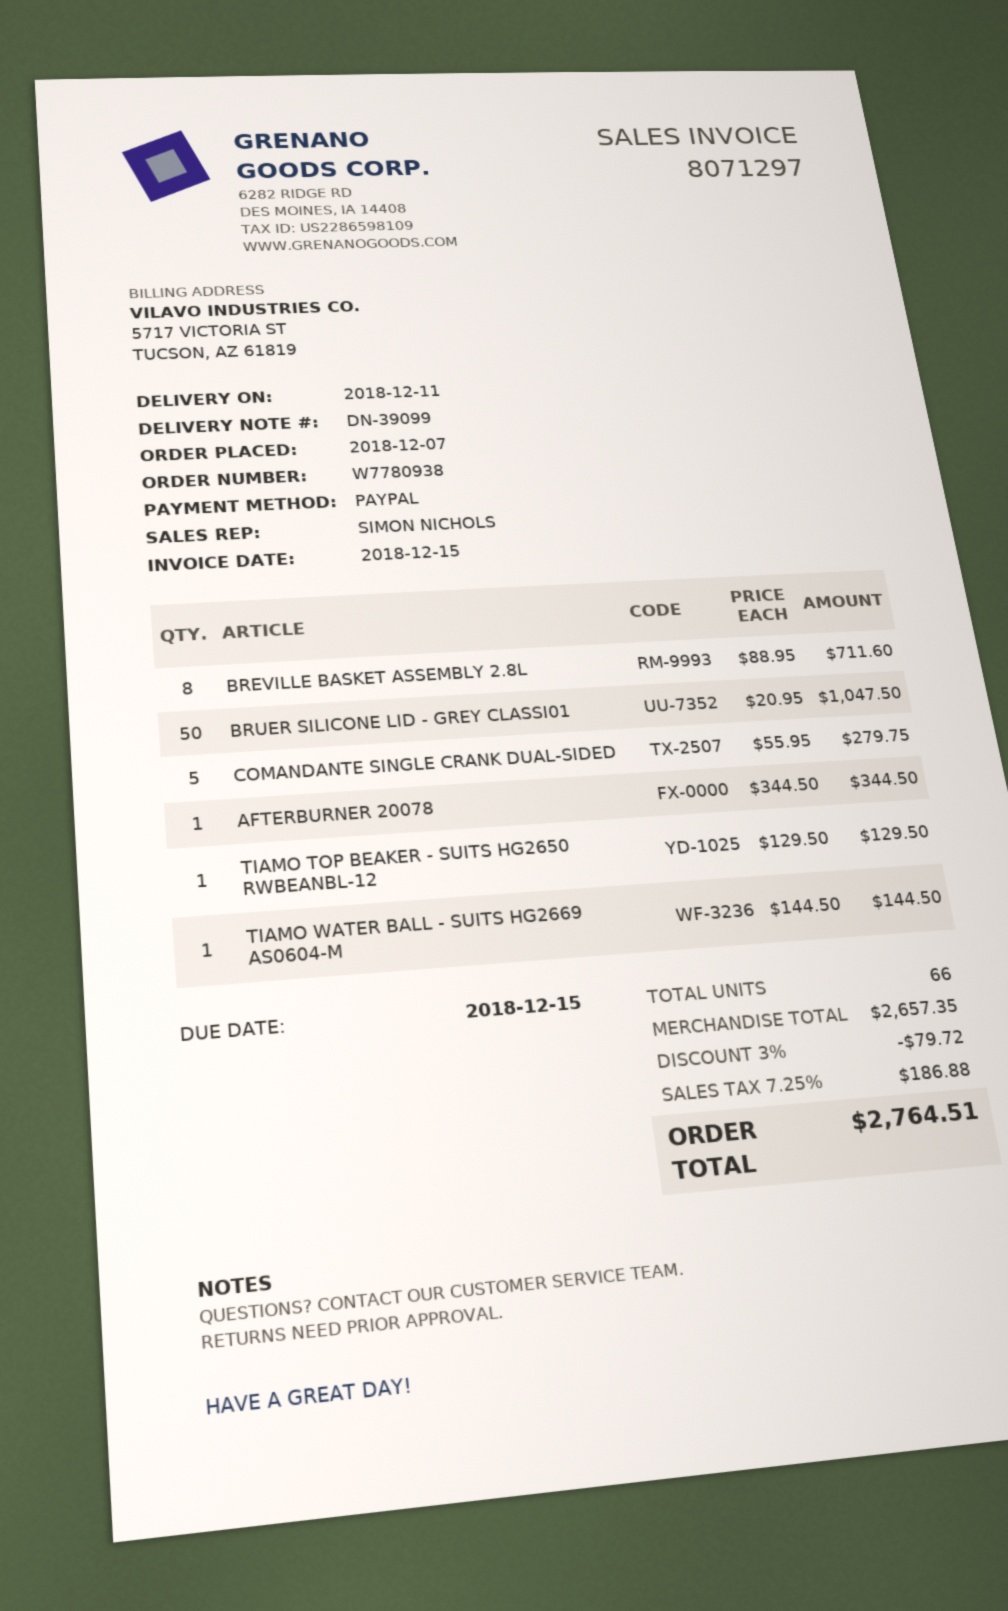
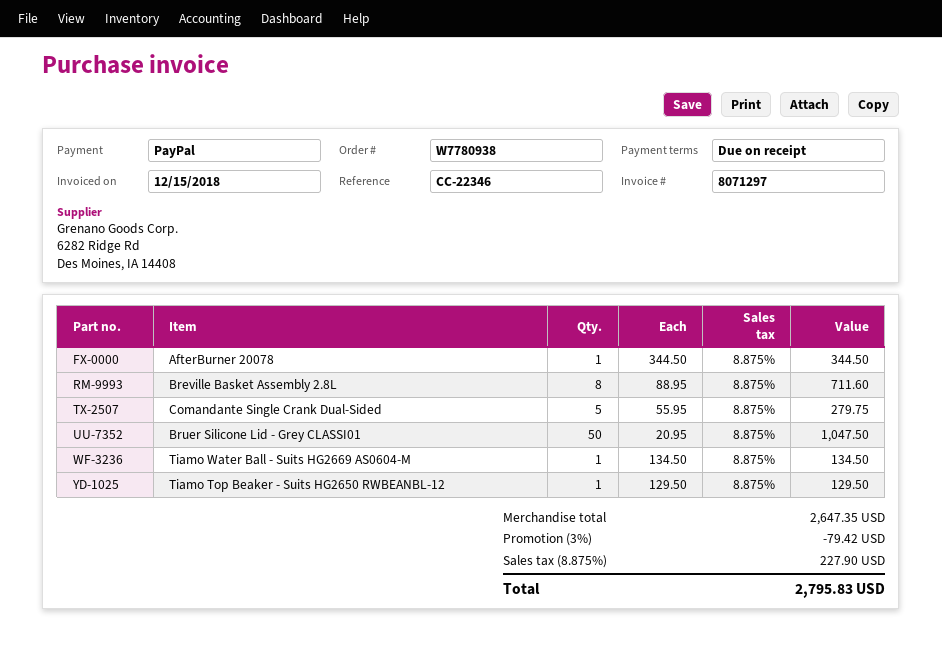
TIAMO WATER BALL - SUITS HG2669 AS0604-M: 1 x 144.50 = 144.50 -> 1 x 134.50 = 134.50
subtotal: 2657.35 -> 2647.35
discount: 3% = 79.72 -> 3% = 79.42
tax: 7.25% = 186.88 -> 8.875% = 227.90
total: 2764.51 -> 2795.83

